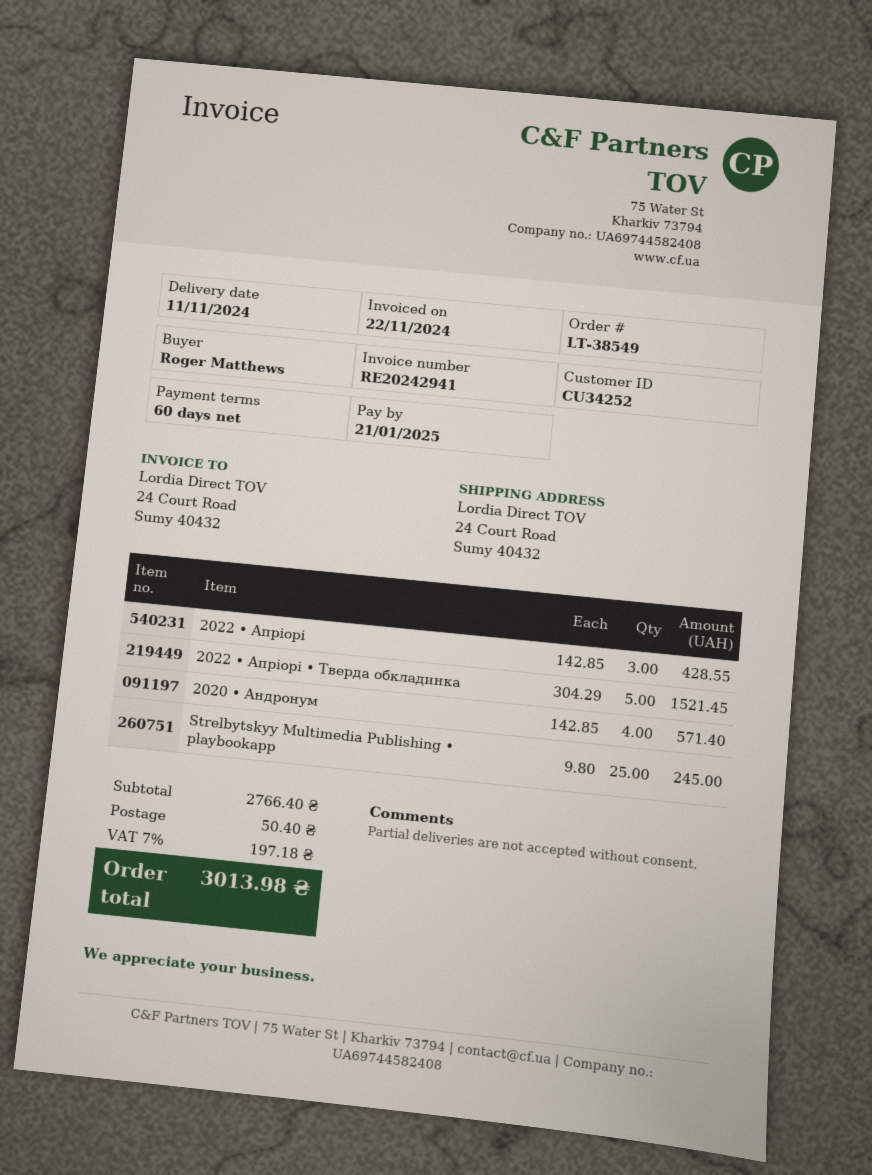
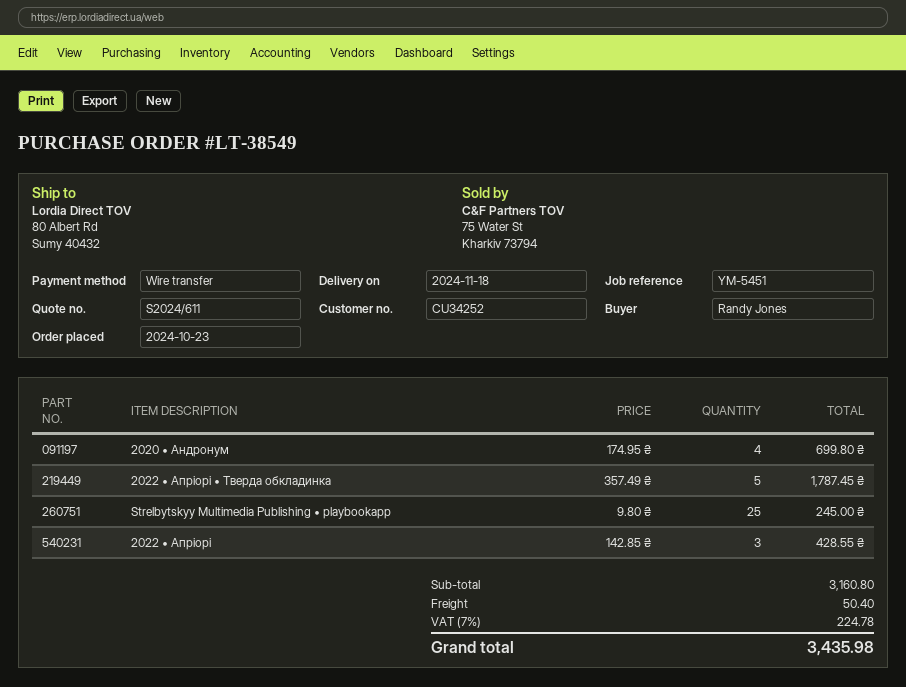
delivery date: 2024-11-11 -> 2024-11-18
ordered by: Roger Matthews -> Randy Jones
ship to: 24 Court Road, Sumy 40432 -> 80 Albert Rd, Sumy 40432
2022 • Апріорі • Тверда обкладинка: 5 x 304.29 = 1521.45 -> 5 x 357.49 = 1787.45
2020 • Андронум: 4 x 142.85 = 571.40 -> 4 x 174.95 = 699.80
subtotal: 2766.40 -> 3160.80
tax: 7% = 197.18 -> 7% = 224.78
total: 3013.98 -> 3435.98

